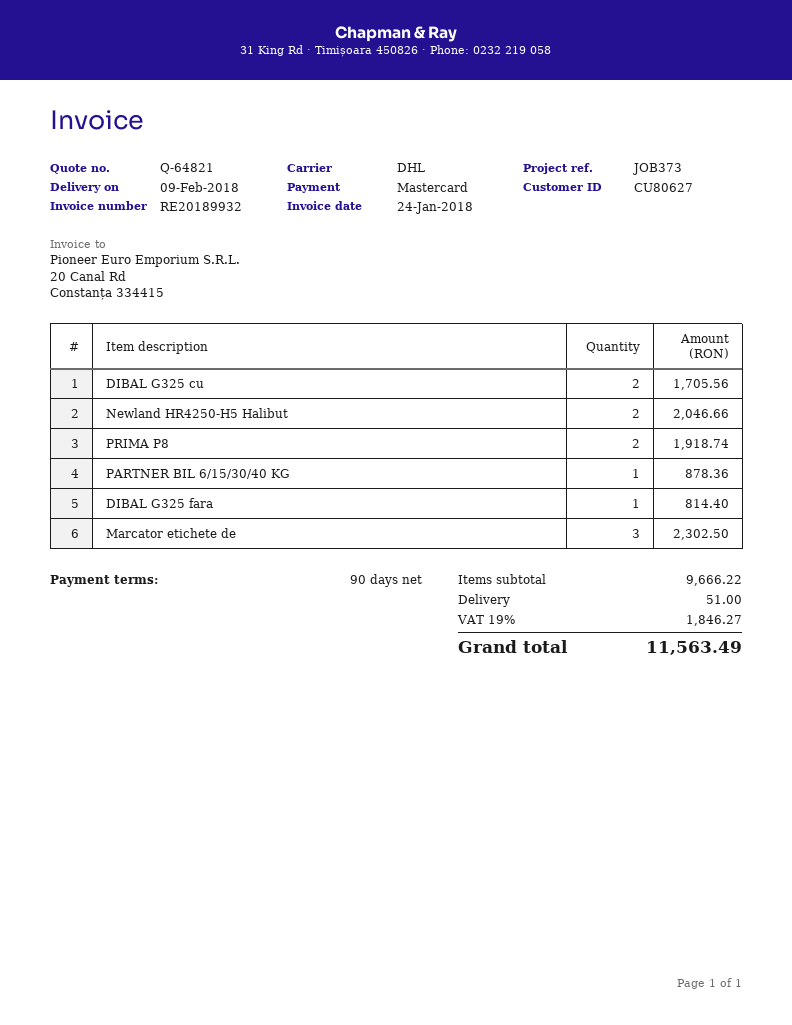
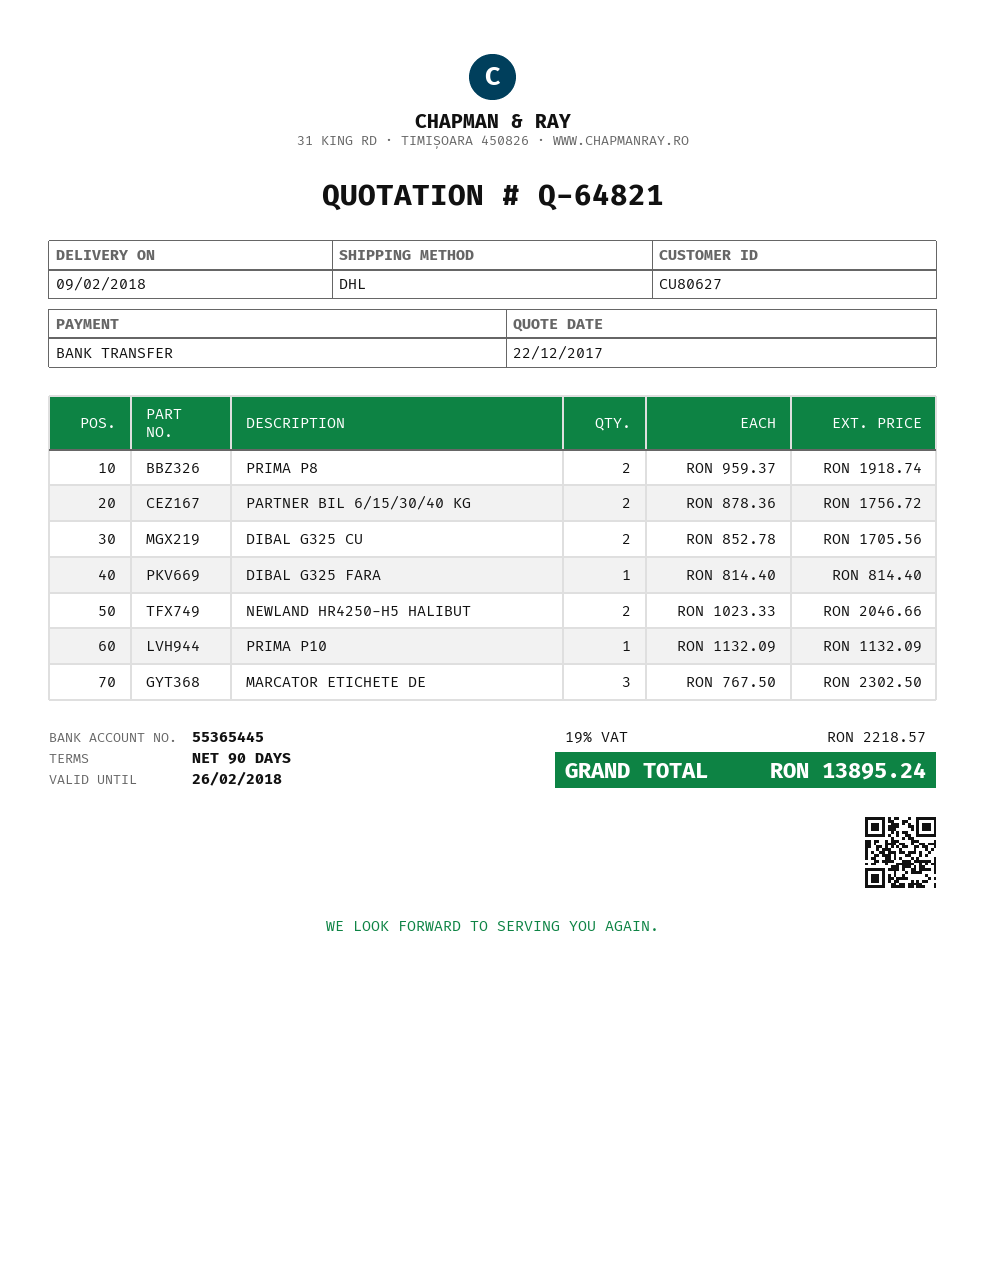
payment method: Mastercard -> bank transfer
PARTNER BIL 6/15/30/40 KG: 1 for 878.36 -> 2 for 1756.72
PRIMA P10: none -> 1 for 1132.09
shipping: 51.00 -> none
tax: 19% = 1846.27 -> 19% = 2218.57
total: 11563.49 -> 13895.24

